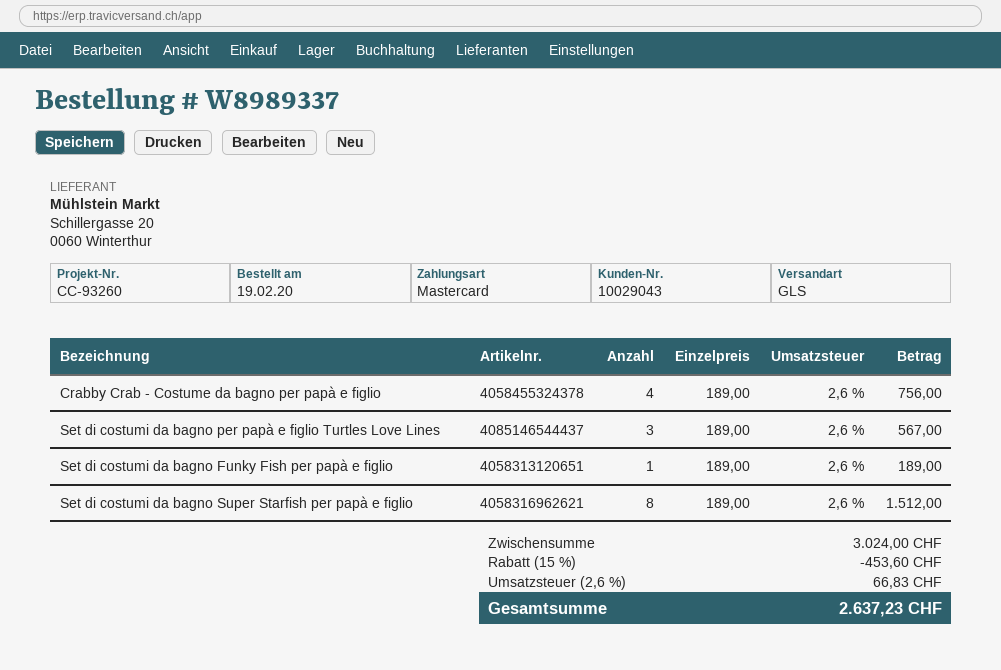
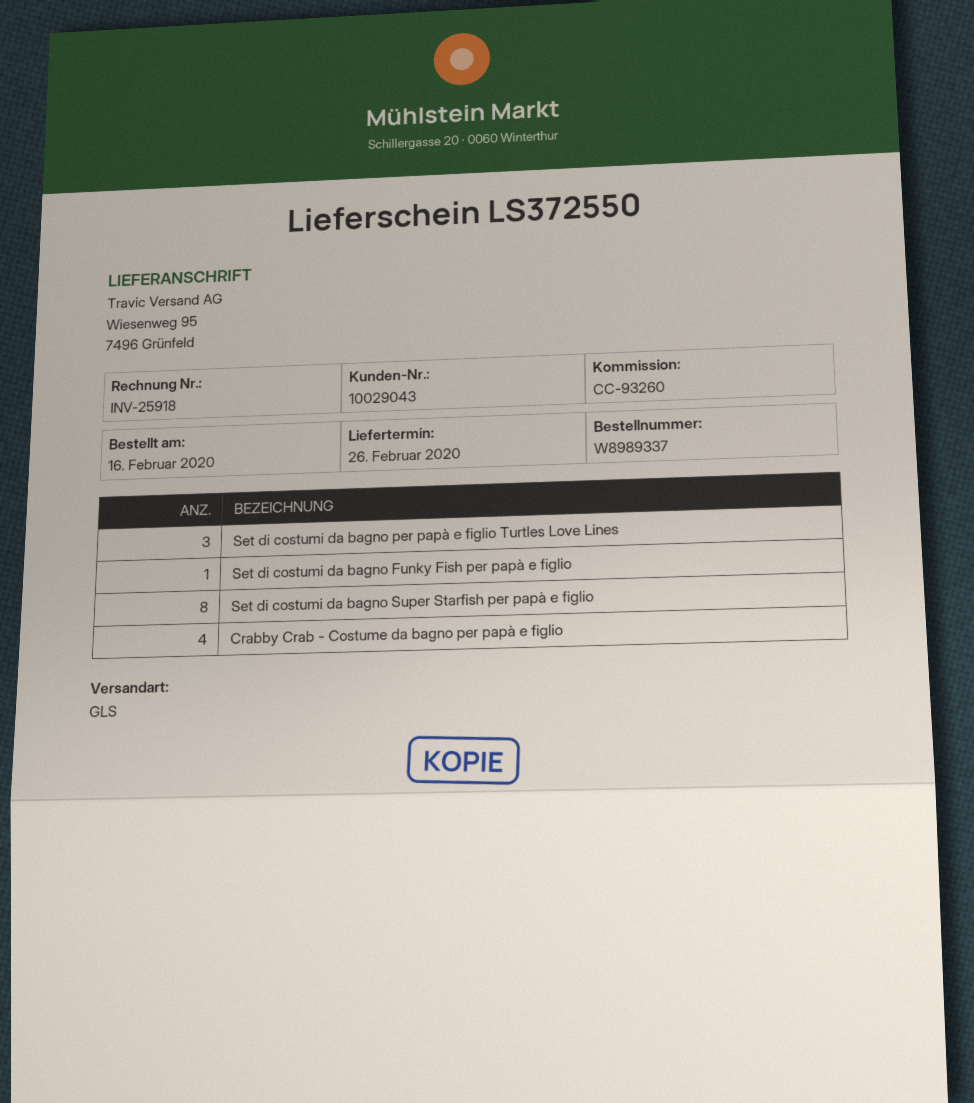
order date: 2020-02-19 -> 2020-02-16

